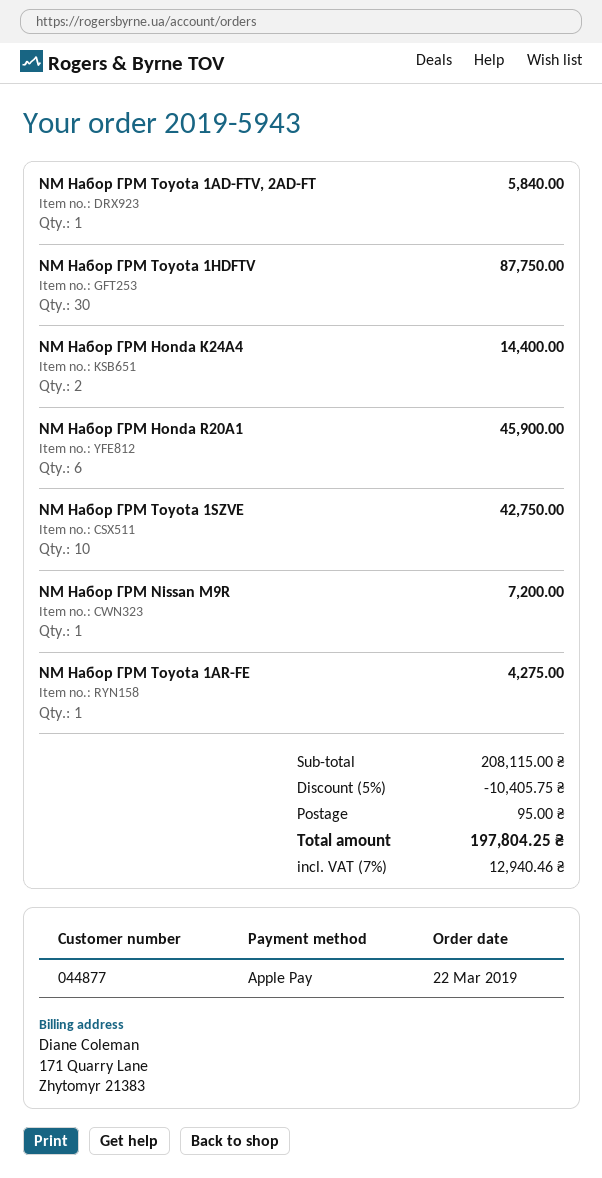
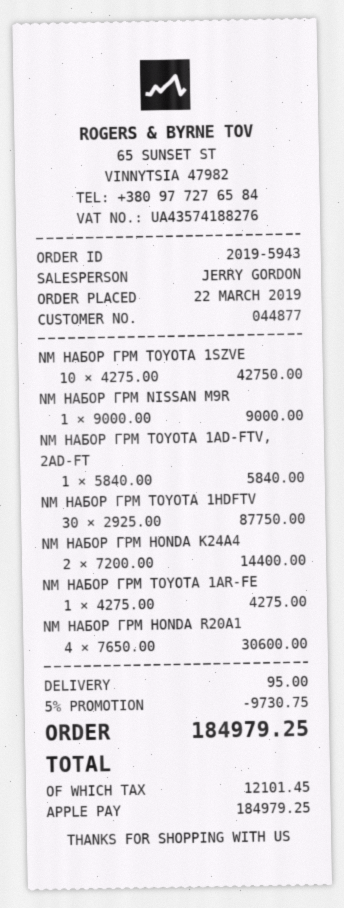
NM Набор ГРМ Honda R20A1: 6 for 45900.00 -> 4 for 30600.00
NM Набор ГРМ Nissan M9R: 1 for 7200.00 -> 1 for 9000.00
discount: 5% = 10405.75 -> 5% = 9730.75
tax: 12940.46 -> 12101.45
total: 197804.25 -> 184979.25

